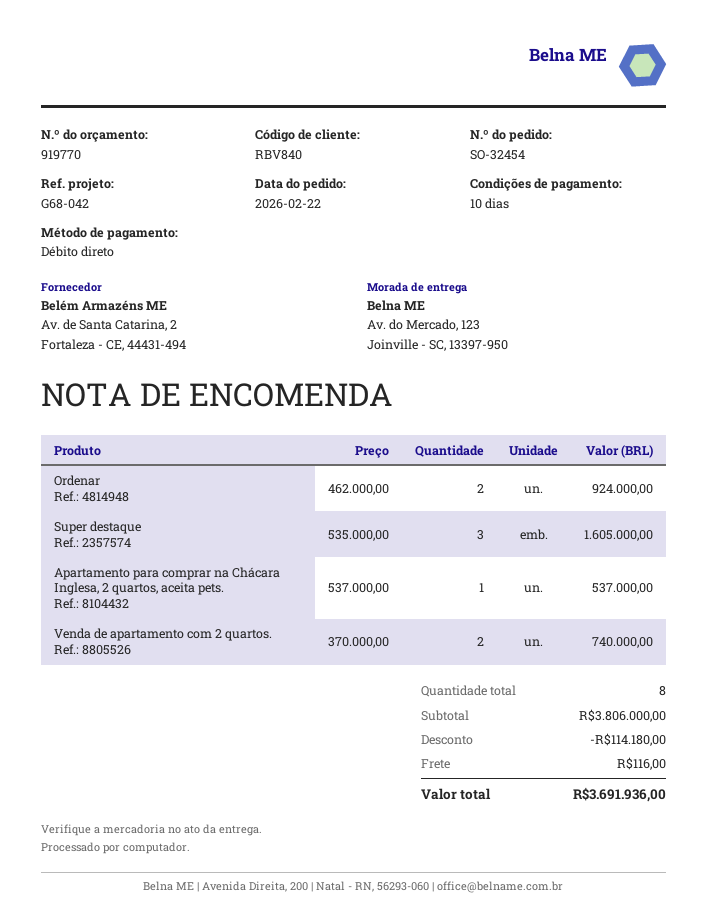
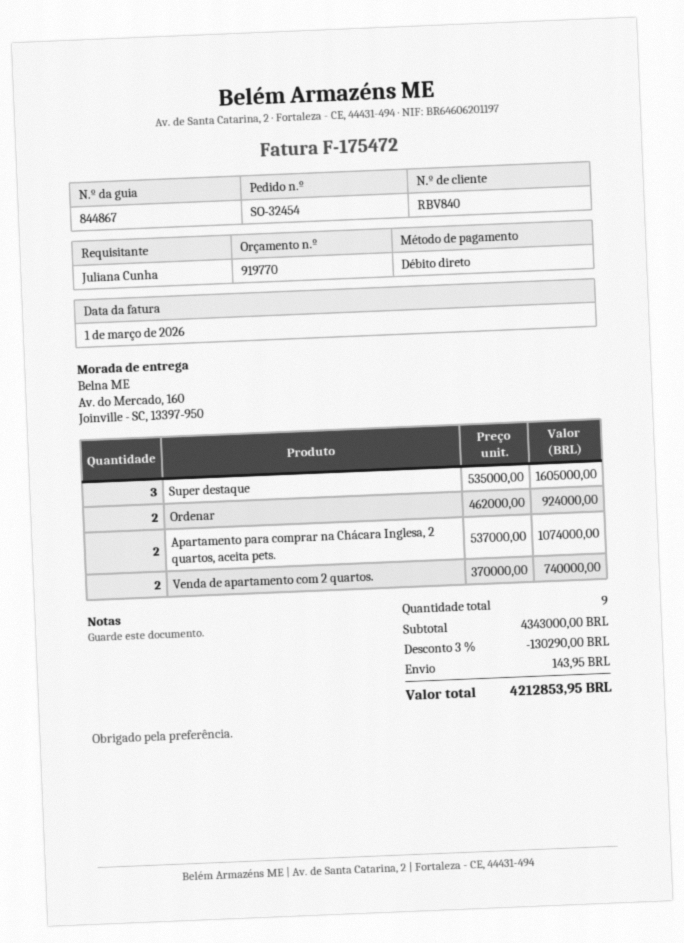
ship to: Av. do Mercado, 123, Joinville - SC, 13397-950 -> Av. do Mercado, 160, Joinville - SC, 13397-950
Apartamento para comprar na Chácara Inglesa, 2 quartos, aceita pets.: 1 x 537000.00 = 537000.00 -> 2 x 537000.00 = 1074000.00
total quantity: 8 -> 9
subtotal: 3806000.00 -> 4343000.00
discount: 114180.00 -> 130290.00
shipping: 116.00 -> 143.95
total: 3691936.00 -> 4212853.95

